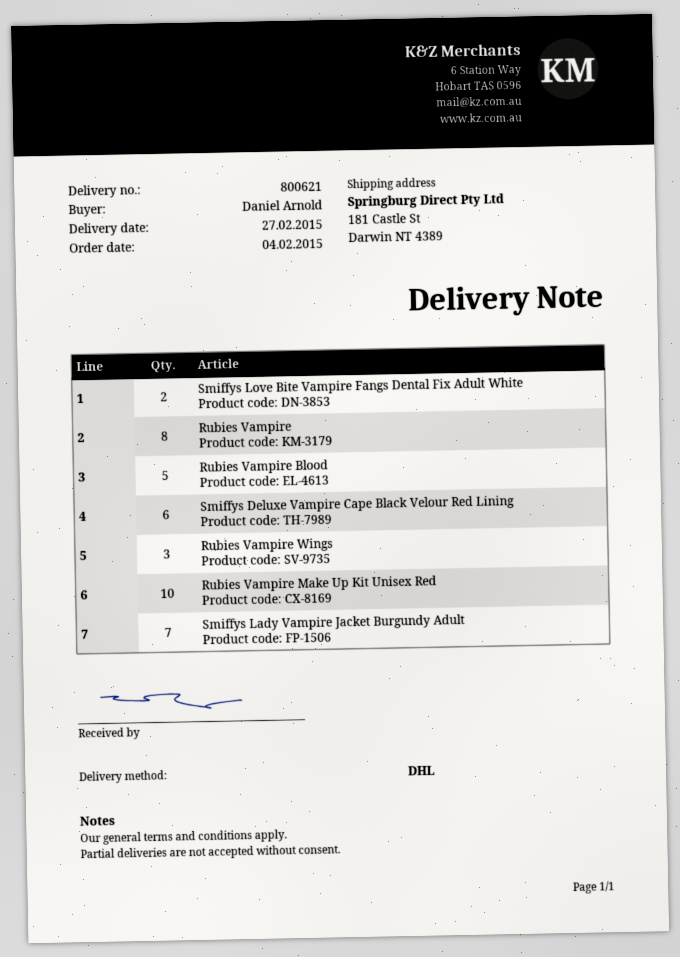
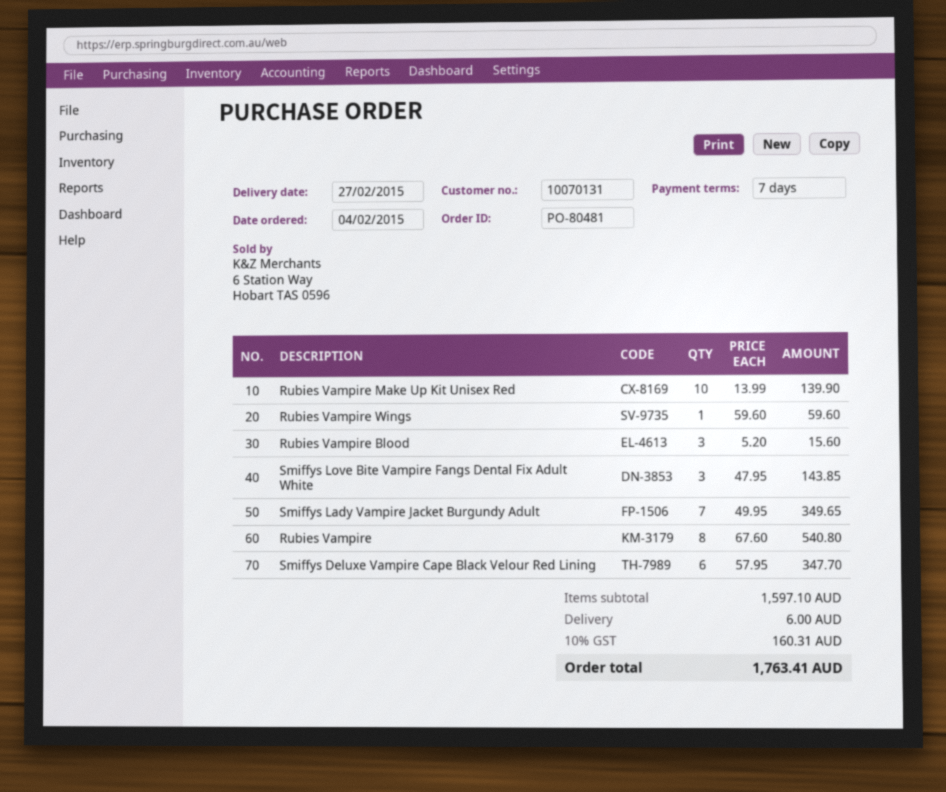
Smiffys Love Bite Vampire Fangs Dental Fix Adult White: 2 -> 3
Rubies Vampire Blood: 5 -> 3
Rubies Vampire Wings: 3 -> 1

